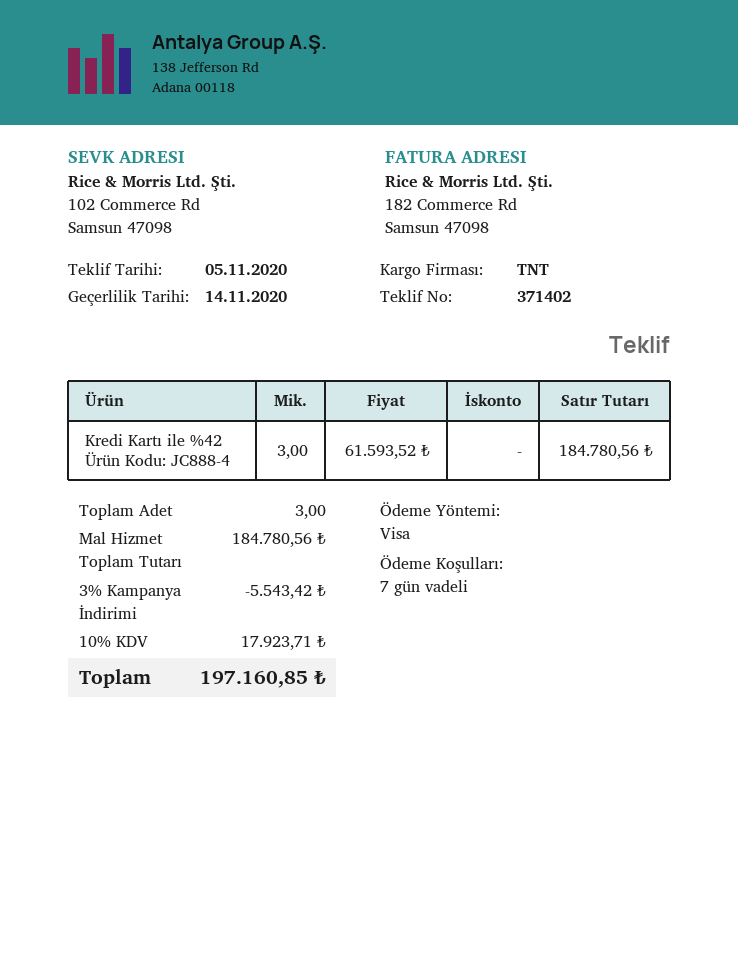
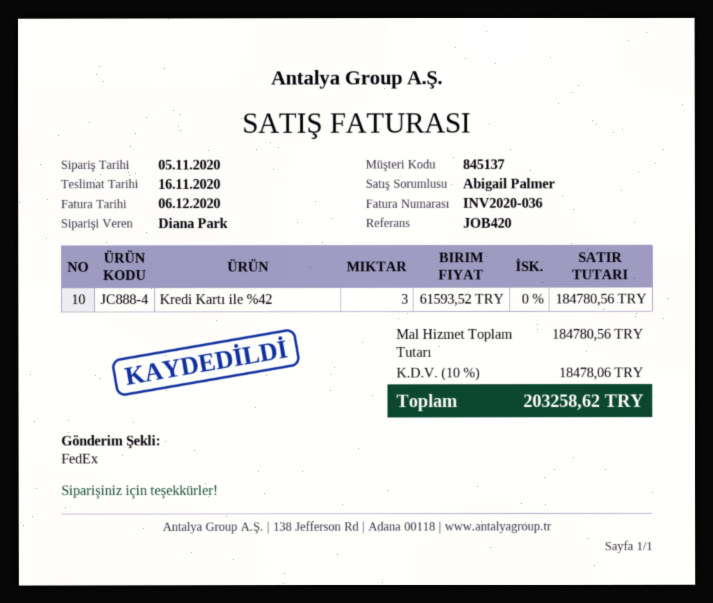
shipping method: TNT -> FedEx
discount: 3% = 5543.42 -> none
tax: 10% = 17923.71 -> 10% = 18478.06
total: 197160.85 -> 203258.62

